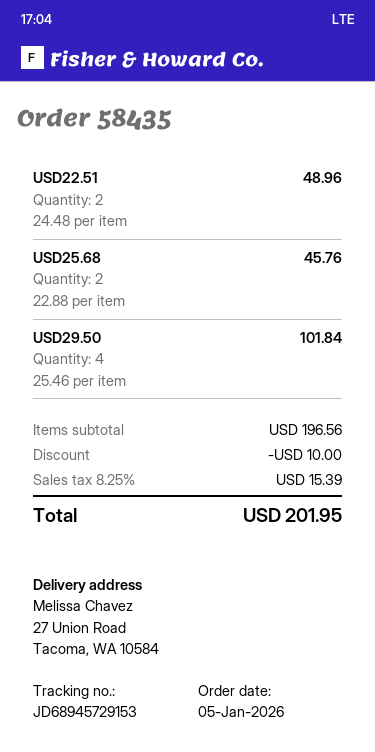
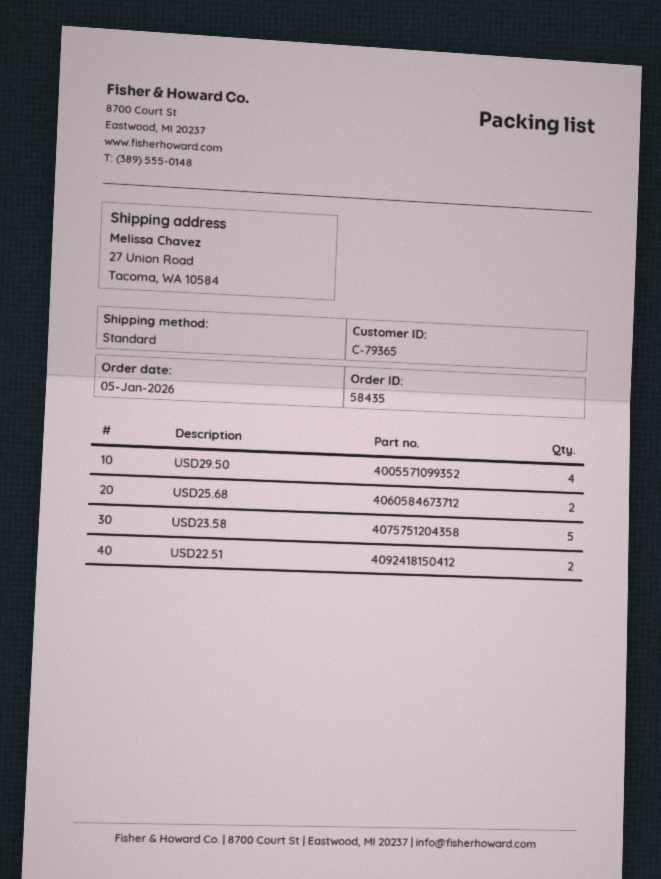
USD23.58: none -> 5

